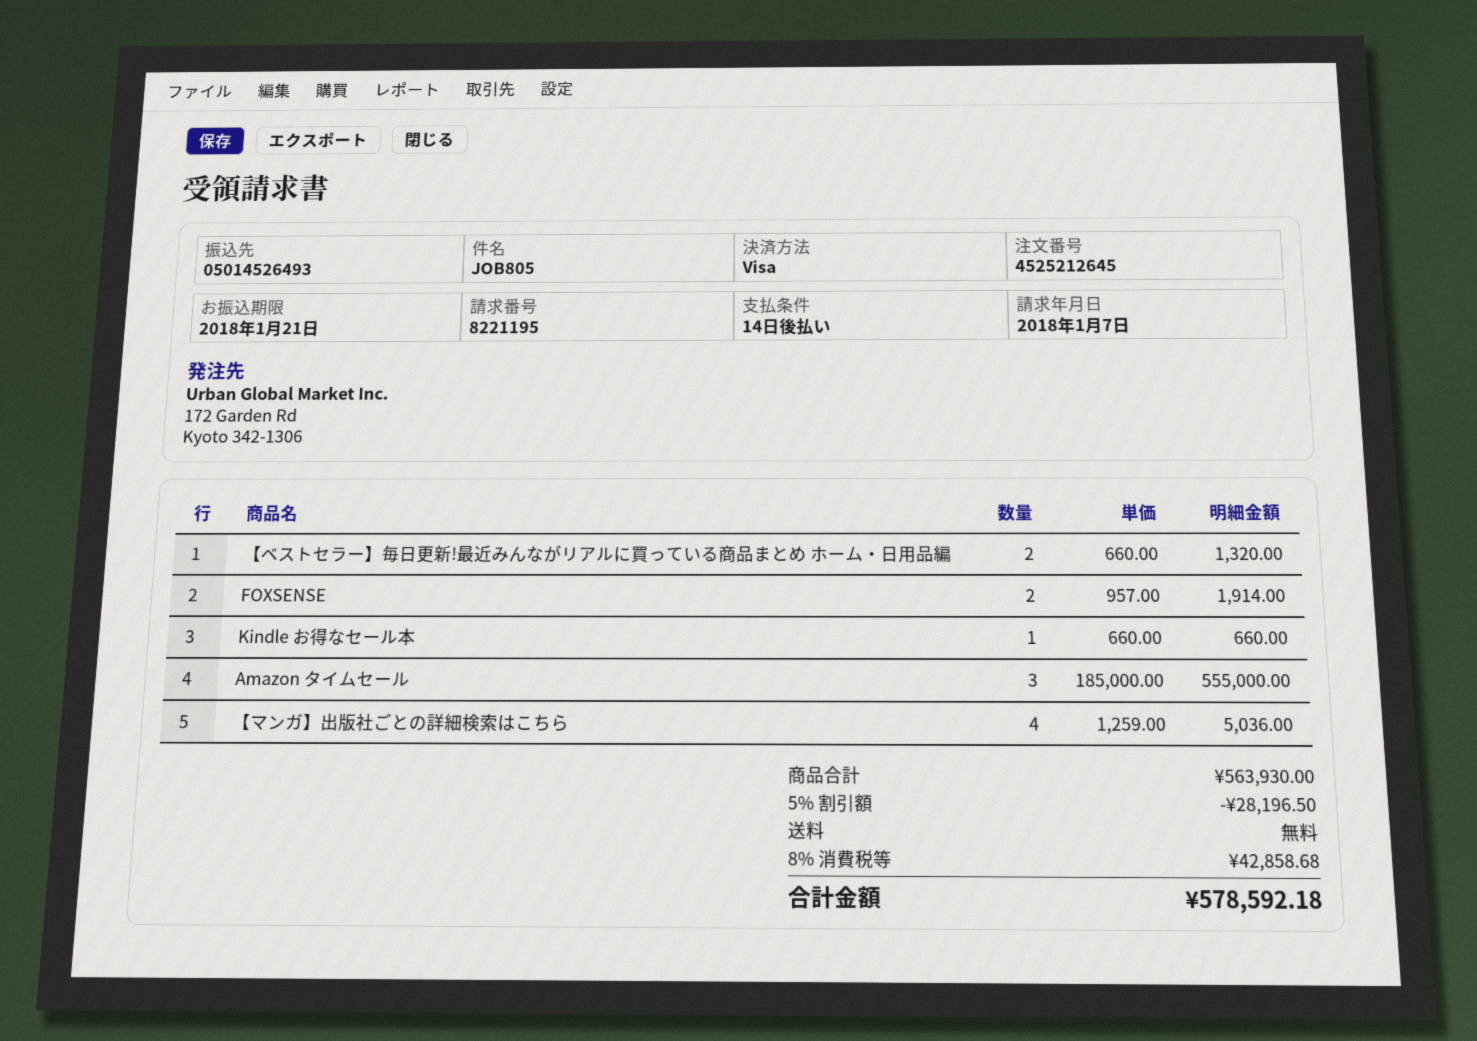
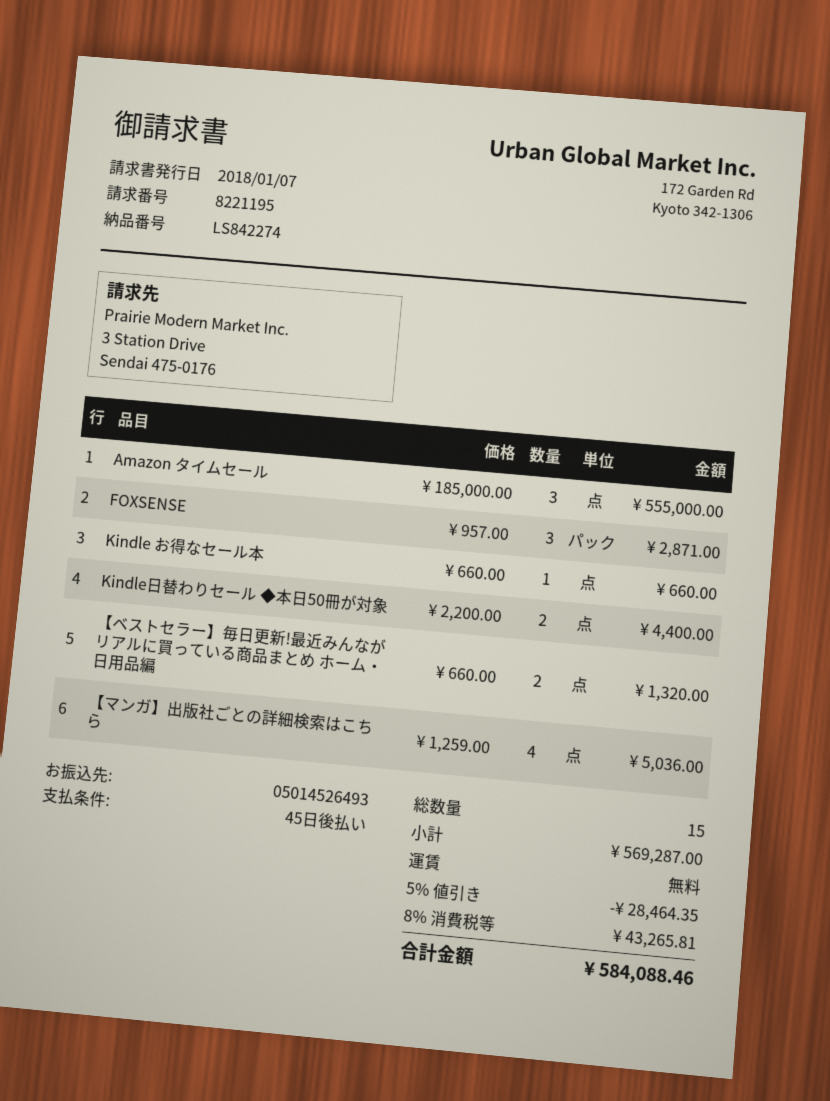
payment terms: 14 days -> 45 days
FOXSENSE: 2 x 957.00 = 1914.00 -> 3 x 957.00 = 2871.00
Kindle日替わりセール ◆本日50冊が対象: none -> 2 x 2200.00 = 4400.00
subtotal: 563930.00 -> 569287.00
discount: 5% = 28196.50 -> 5% = 28464.35
tax: 8% = 42858.68 -> 8% = 43265.81
total: 578592.18 -> 584088.46

